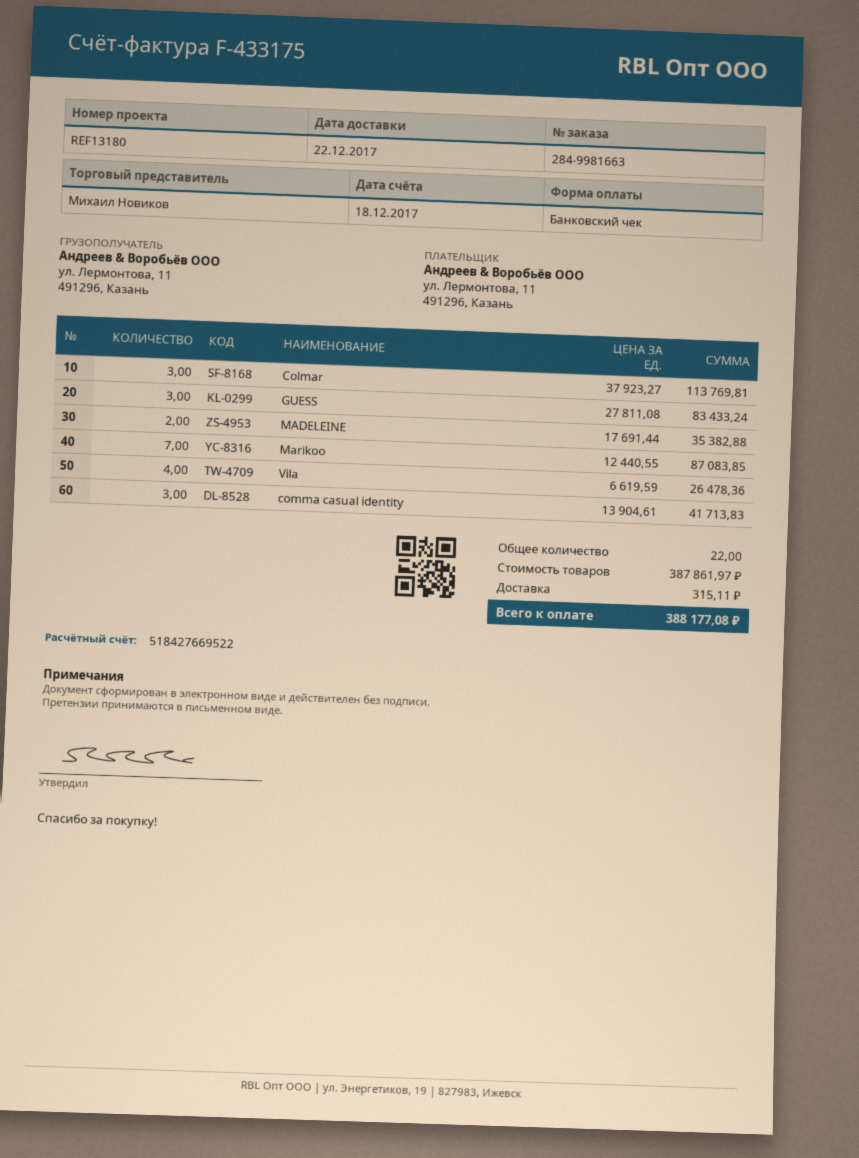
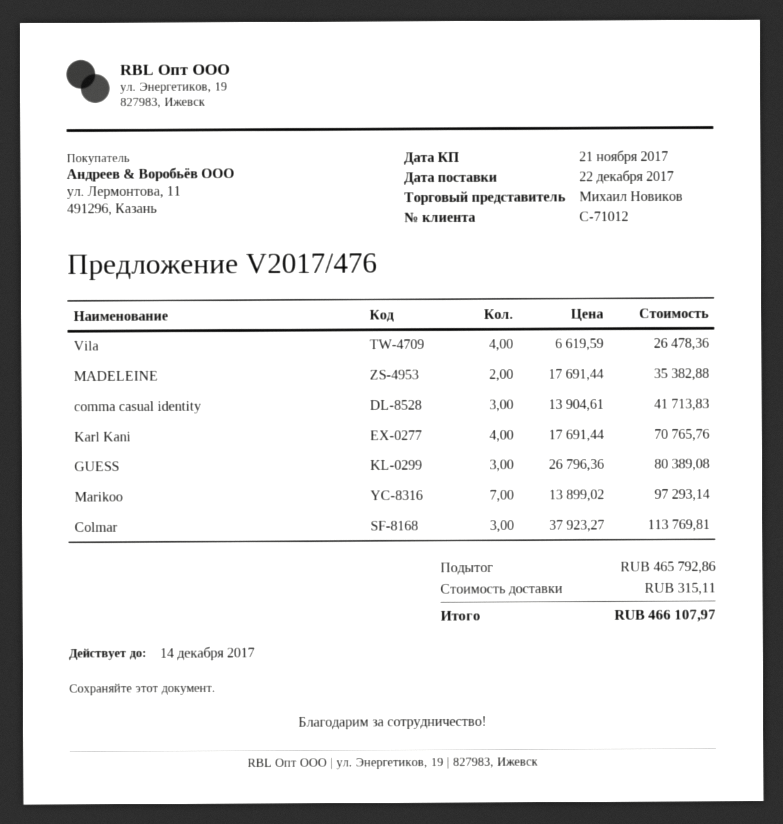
GUESS: 3 x 27811.08 = 83433.24 -> 3 x 26796.36 = 80389.08
Marikoo: 7 x 12440.55 = 87083.85 -> 7 x 13899.02 = 97293.14
Karl Kani: none -> 4 x 17691.44 = 70765.76
subtotal: 387861.97 -> 465792.86
total: 388177.08 -> 466107.97

